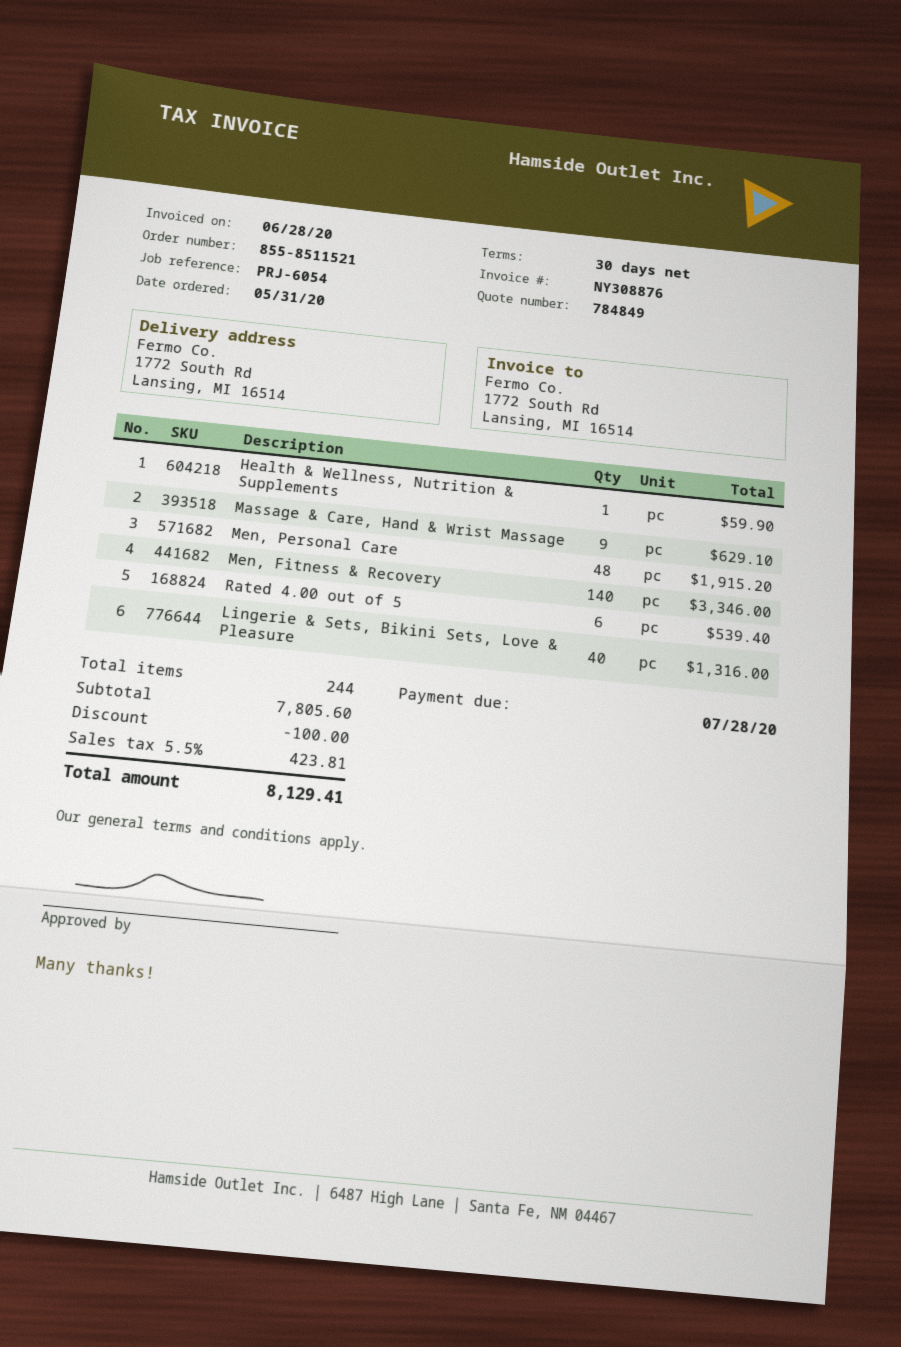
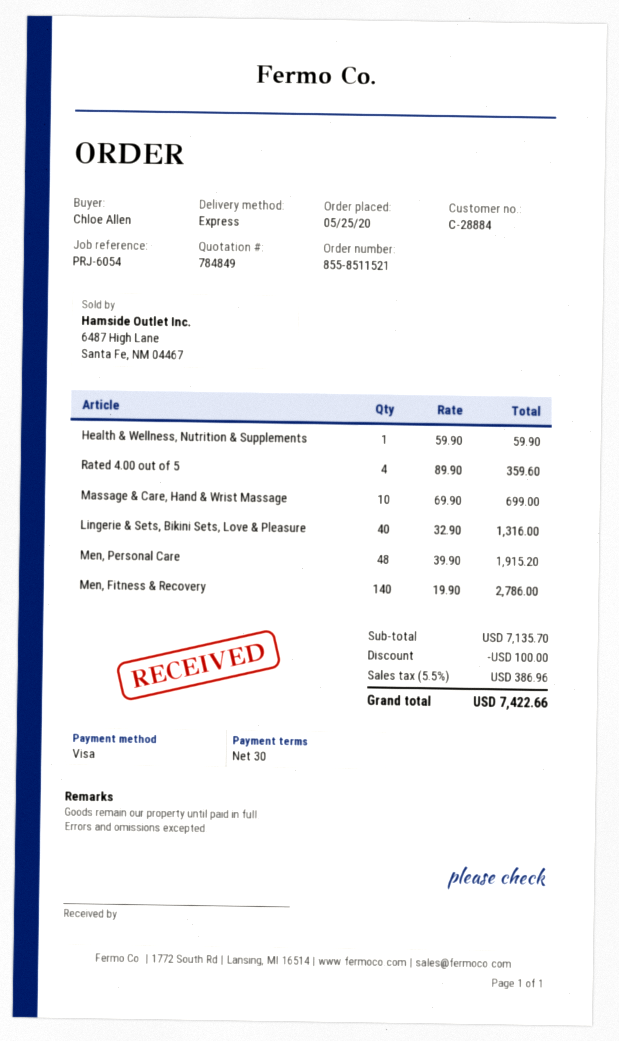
order date: 2020-05-31 -> 2020-05-25
Massage & Care, Hand & Wrist Massage: 9 for 629.10 -> 10 for 699.00
Men, Fitness & Recovery: 140 for 3346.00 -> 140 for 2786.00
Rated 4.00 out of 5: 6 for 539.40 -> 4 for 359.60
subtotal: 7805.60 -> 7135.70
tax: 5.5% = 423.81 -> 5.5% = 386.96
total: 8129.41 -> 7422.66

